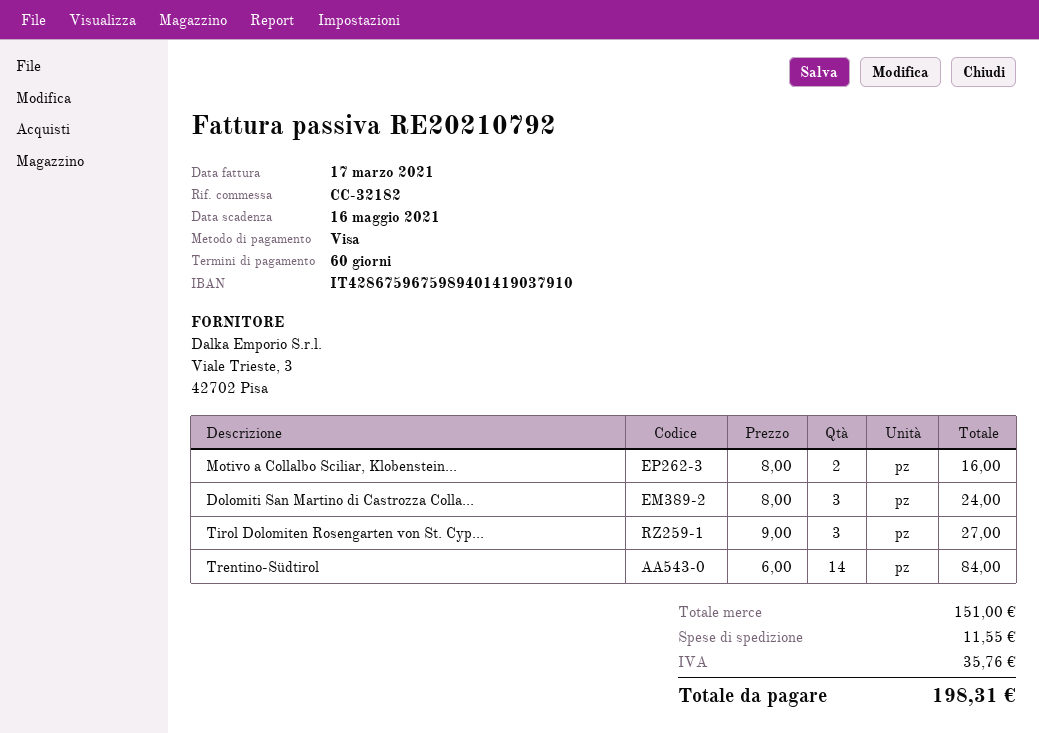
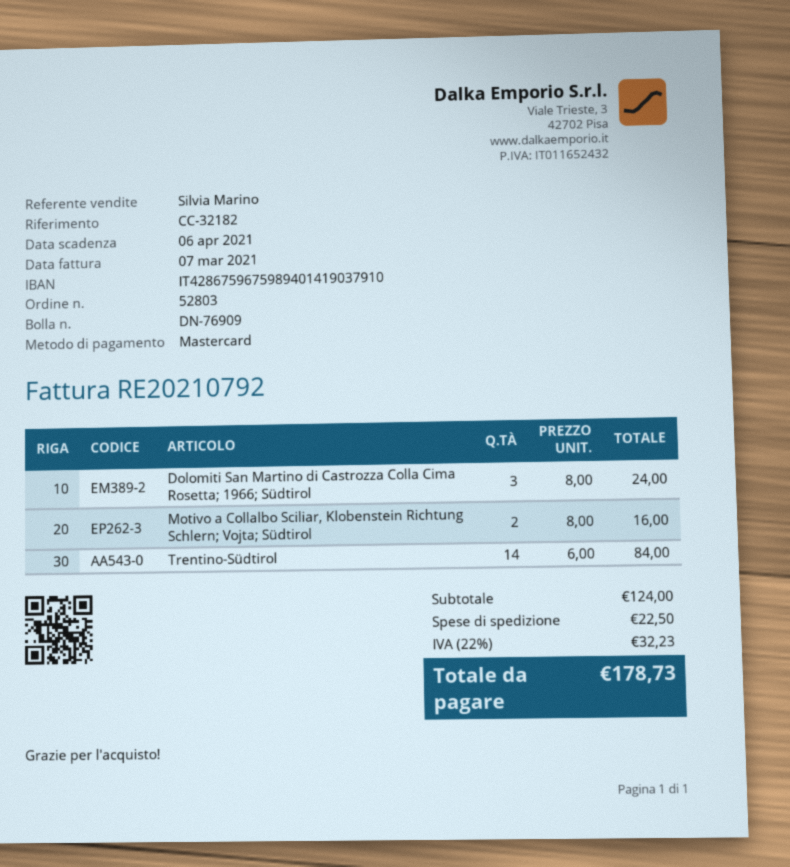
invoice date: 2021-03-17 -> 2021-03-07
due date: 2021-05-16 -> 2021-04-06
payment method: Visa -> Mastercard
Tirol Dolomiten Rosengarten von St. Cyp...: 3 x 9.00 = 27.00 -> none
subtotal: 151.00 -> 124.00
shipping: 11.55 -> 22.50
tax: 35.76 -> 32.23
total: 198.31 -> 178.73

